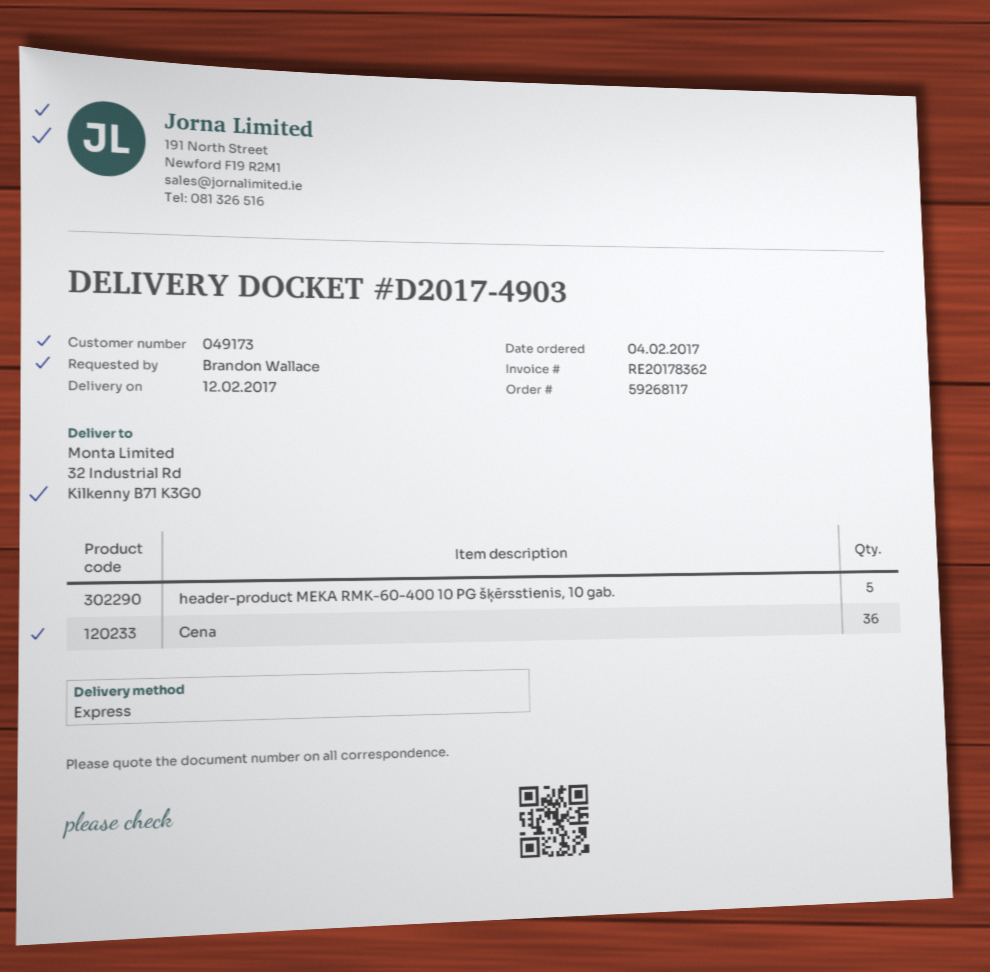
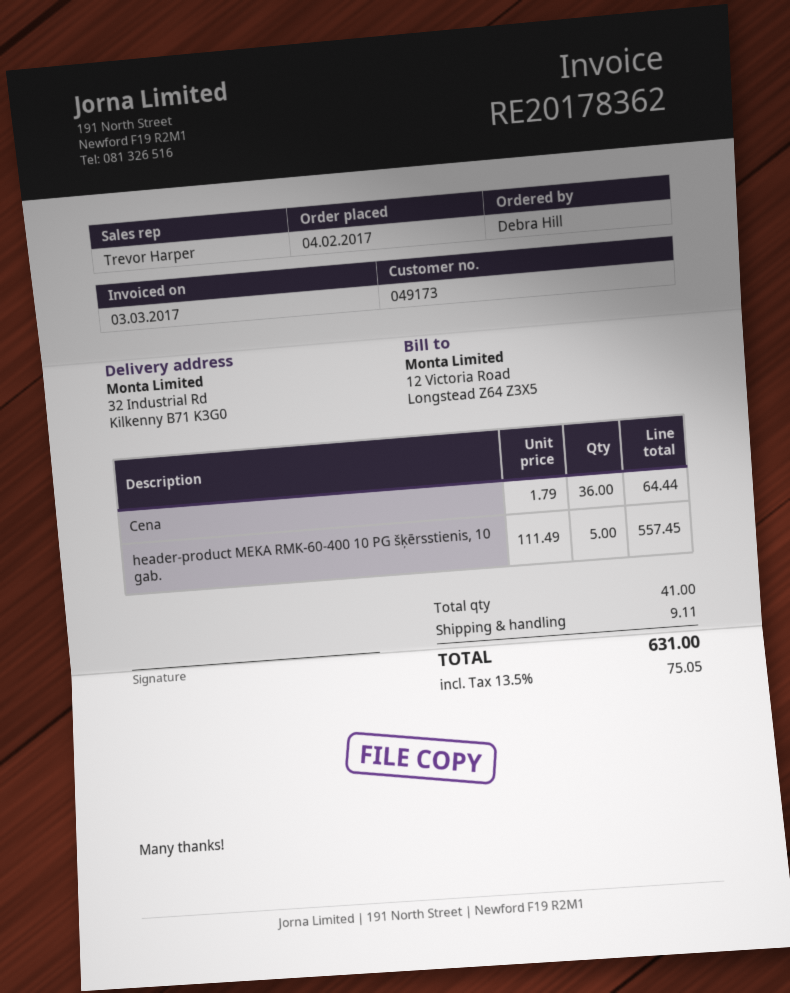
ordered by: Brandon Wallace -> Debra Hill

